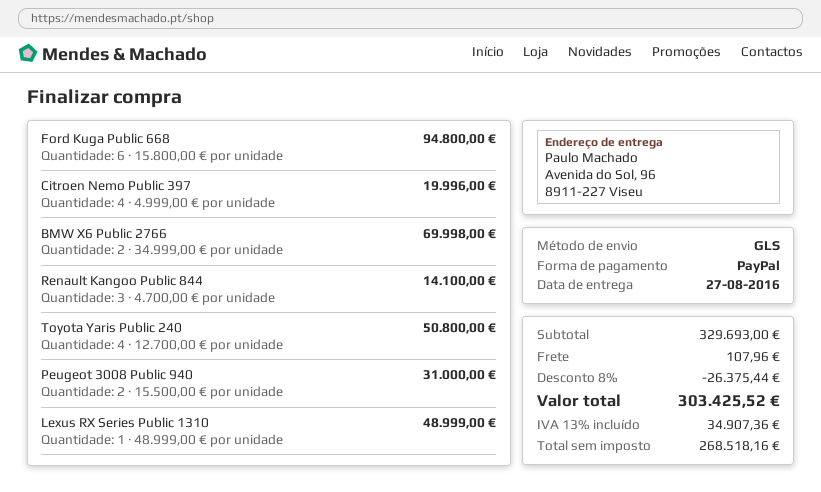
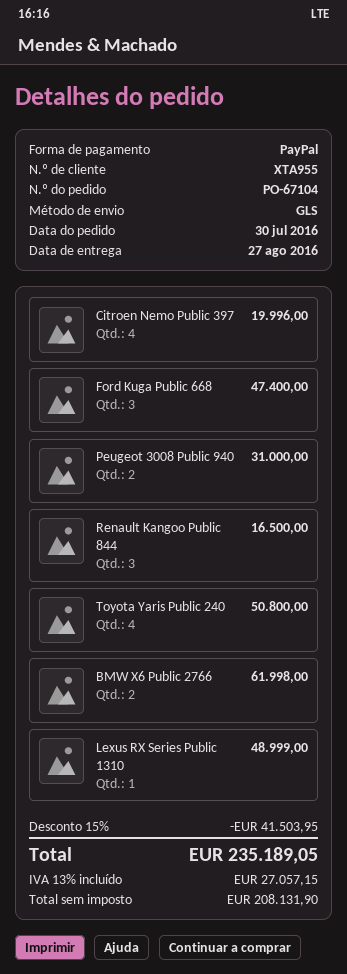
Ford Kuga Public 668: 6 for 94800.00 -> 3 for 47400.00
BMW X6 Public 2766: 2 for 69998.00 -> 2 for 61998.00
Renault Kangoo Public 844: 3 for 14100.00 -> 3 for 16500.00
discount: 8% = 26375.44 -> 15% = 41503.95
shipping: 107.96 -> none
net: 268518.16 -> 208131.90
tax: 13% = 34907.36 -> 13% = 27057.15
total: 303425.52 -> 235189.05

